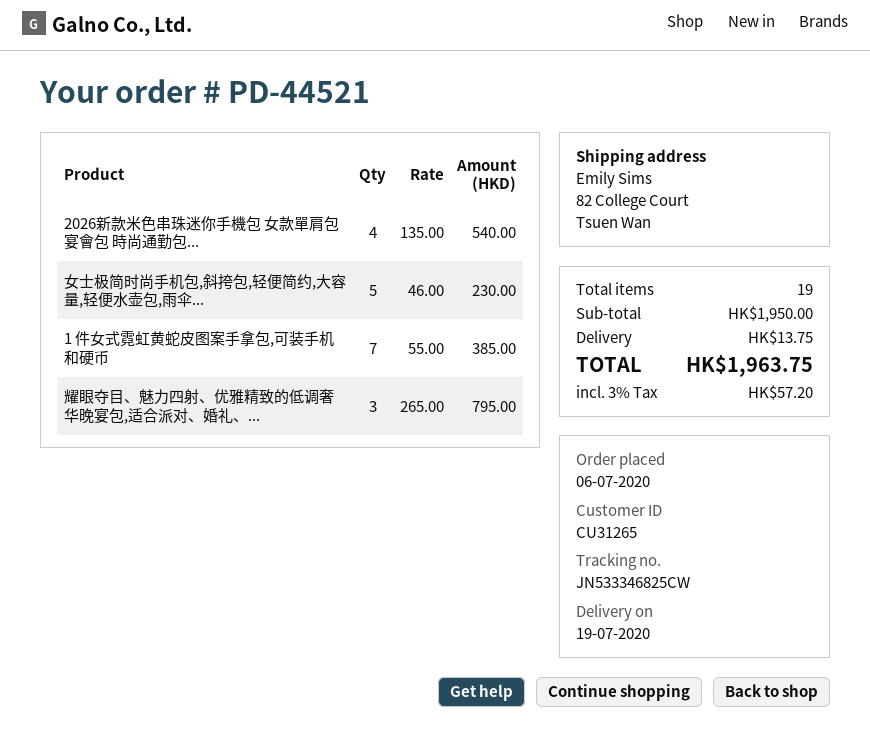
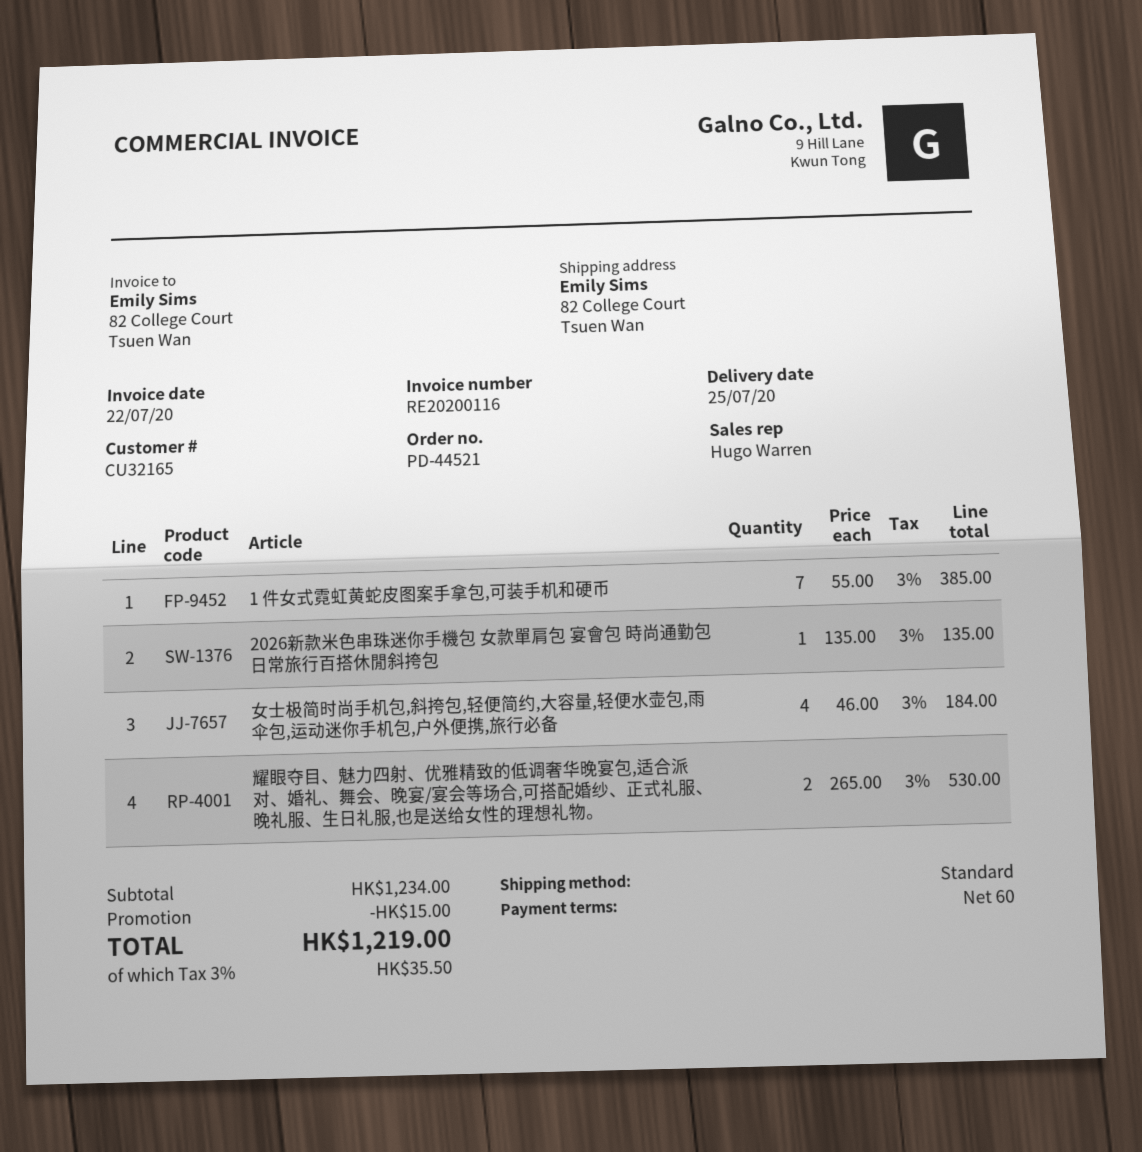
delivery date: 2020-07-19 -> 2020-07-25
customer number: CU31265 -> CU32165
2026新款米色串珠迷你手機包 女款單肩包 宴會包 時尚通勤包...: 4 x 135.00 = 540.00 -> 1 x 135.00 = 135.00
女士极简时尚手机包,斜挎包,轻便简约,大容量,轻便水壶包,雨伞...: 5 x 46.00 = 230.00 -> 4 x 46.00 = 184.00
耀眼夺目、魅力四射、优雅精致的低调奢华晚宴包,适合派对、婚礼、...: 3 x 265.00 = 795.00 -> 2 x 265.00 = 530.00
subtotal: 1950.00 -> 1234.00
discount: none -> 15.00
shipping: 13.75 -> none
tax: 3% = 57.20 -> 3% = 35.50
total: 1963.75 -> 1219.00

